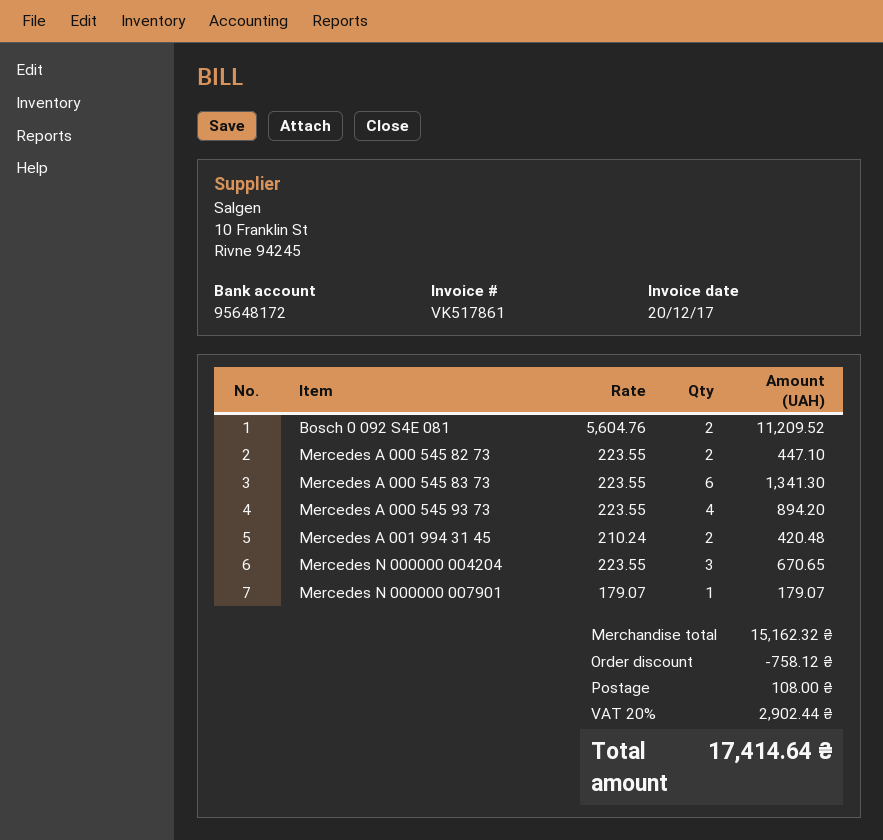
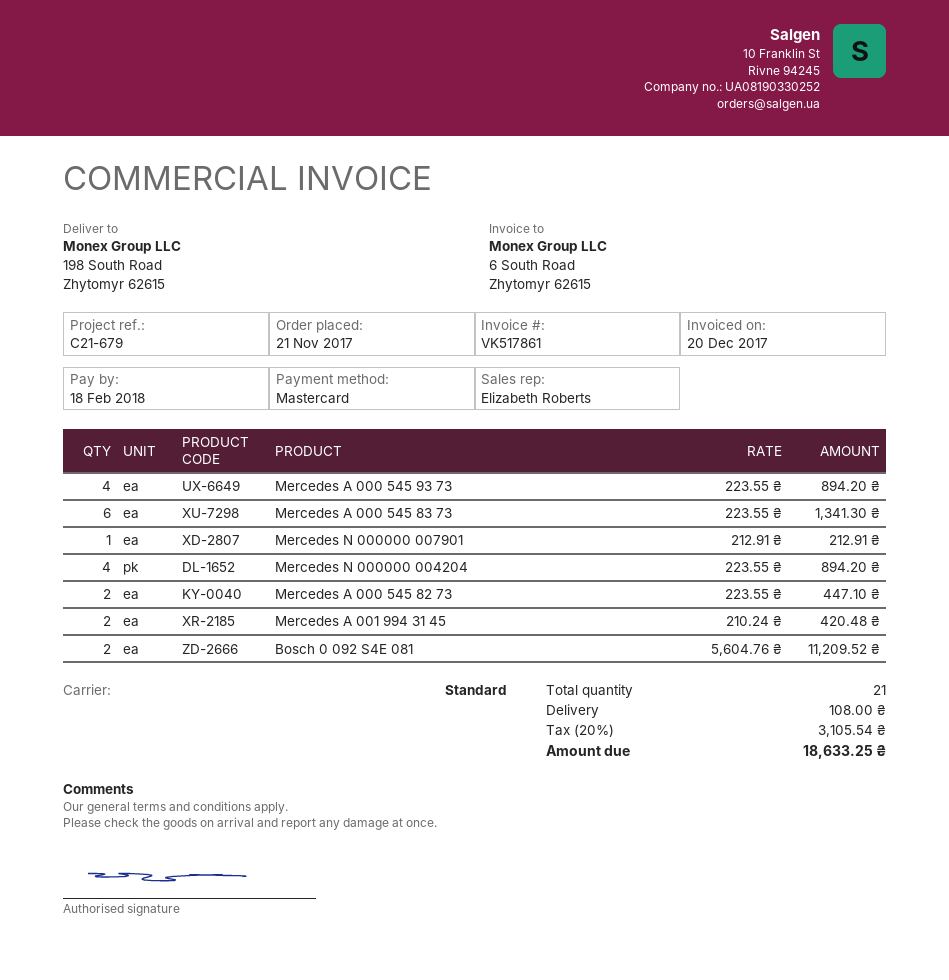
Mercedes N 000000 004204: 3 x 223.55 = 670.65 -> 4 x 223.55 = 894.20
Mercedes N 000000 007901: 1 x 179.07 = 179.07 -> 1 x 212.91 = 212.91
discount: 758.12 -> none
tax: 20% = 2902.44 -> 20% = 3105.54
total: 17414.64 -> 18633.25

